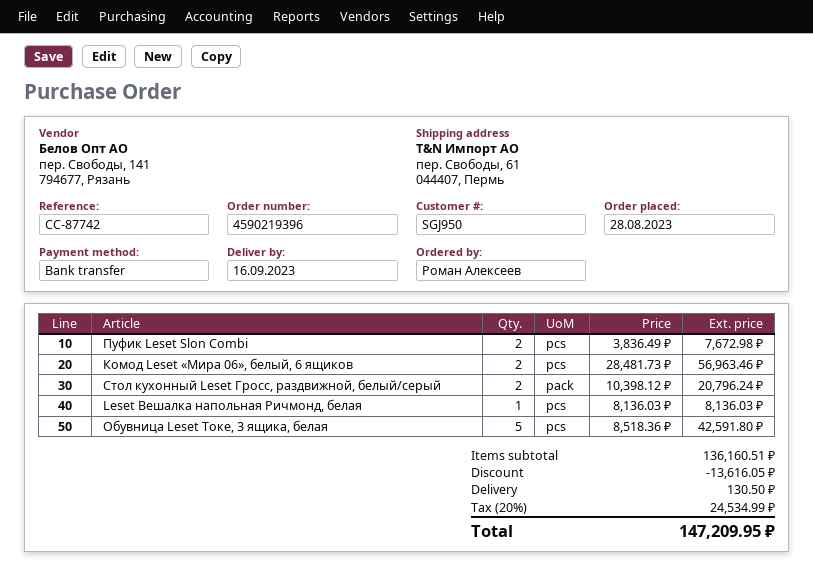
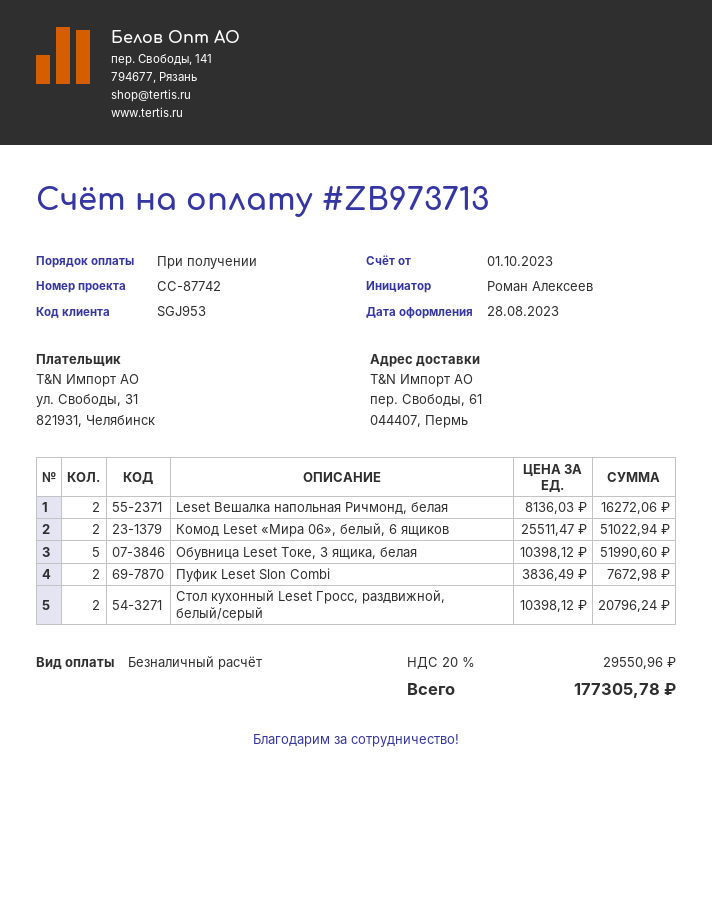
customer number: SGJ950 -> SGJ953
Комод Leset «Мира 06», белый, 6 ящиков: 2 x 28481.73 = 56963.46 -> 2 x 25511.47 = 51022.94
Leset Вешалка напольная Ричмонд, белая: 1 x 8136.03 = 8136.03 -> 2 x 8136.03 = 16272.06
Обувница Leset Токе, 3 ящика, белая: 5 x 8518.36 = 42591.80 -> 5 x 10398.12 = 51990.60
discount: 13616.05 -> none
shipping: 130.50 -> none
tax: 20% = 24534.99 -> 20% = 29550.96
total: 147209.95 -> 177305.78

